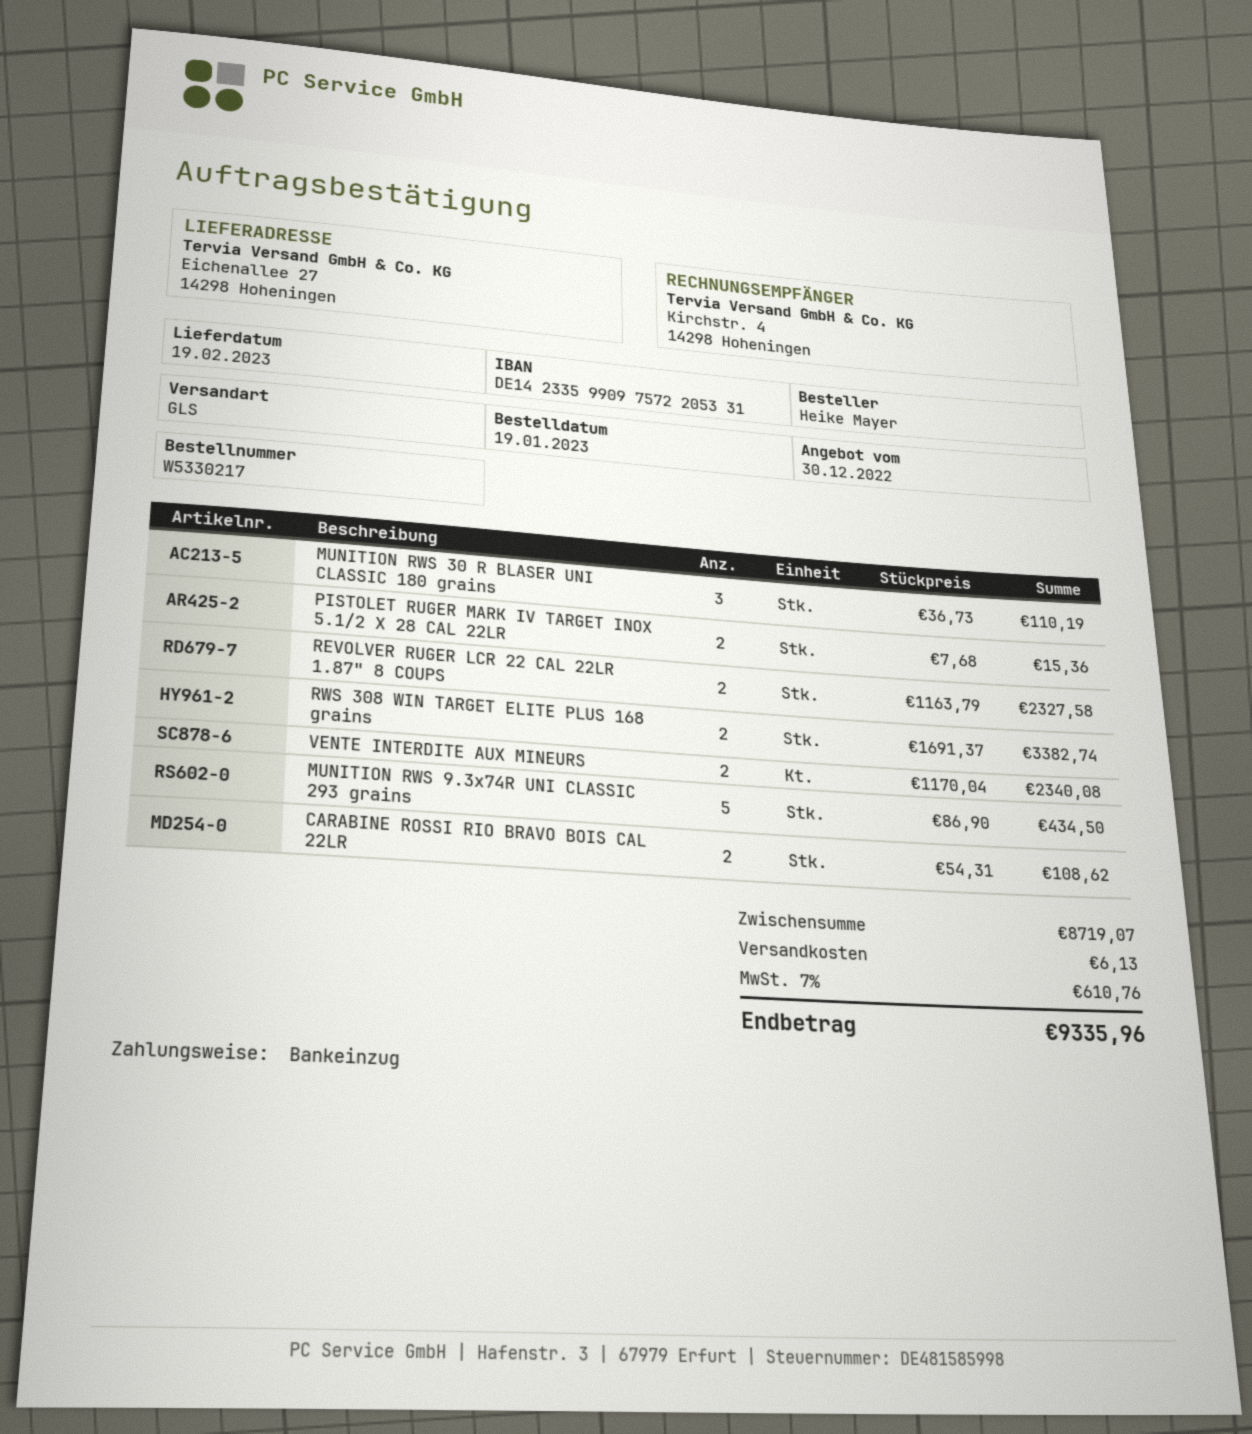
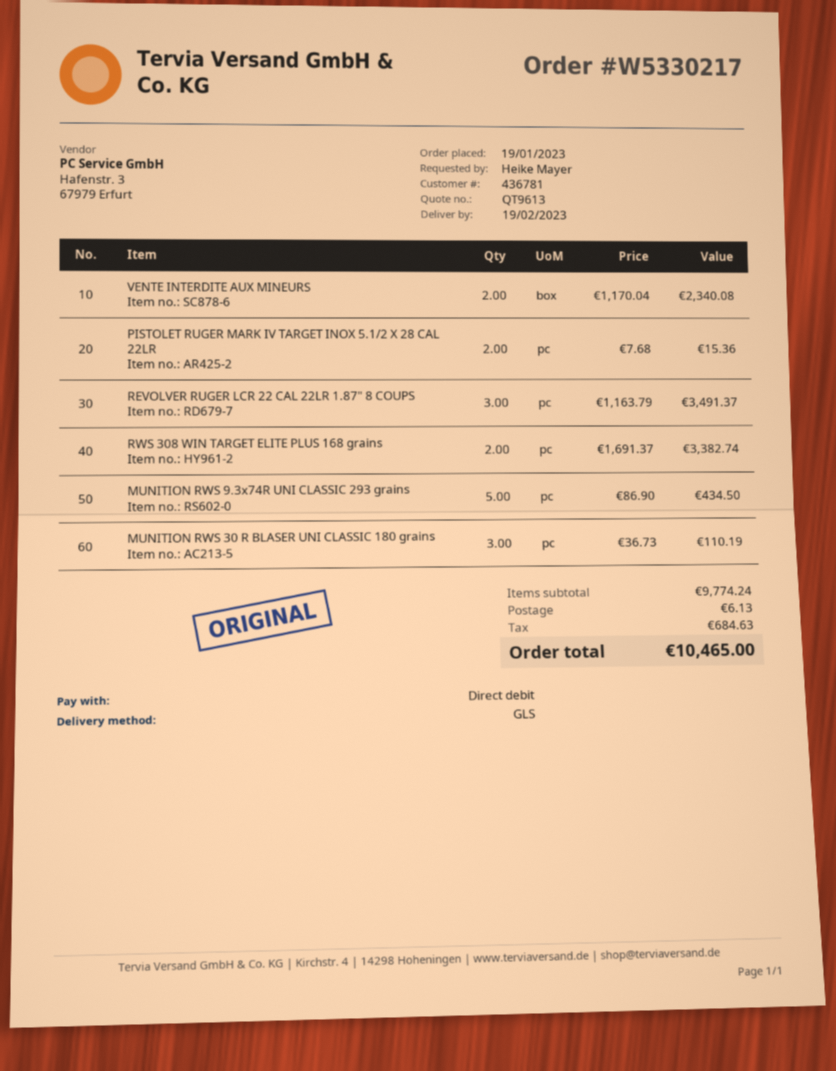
REVOLVER RUGER LCR 22 CAL 22LR 1.87" 8 COUPS: 2 x 1163.79 = 2327.58 -> 3 x 1163.79 = 3491.37
CARABINE ROSSI RIO BRAVO BOIS CAL 22LR: 2 x 54.31 = 108.62 -> none
subtotal: 8719.07 -> 9774.24
tax: 610.76 -> 684.63
total: 9335.96 -> 10465.00

